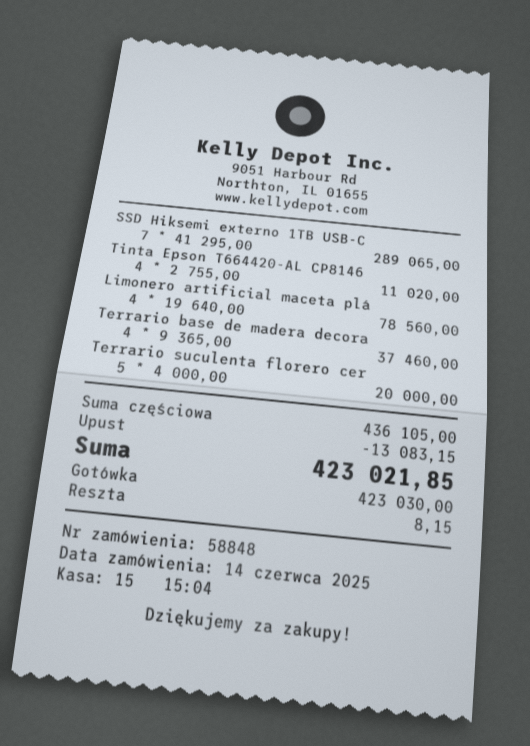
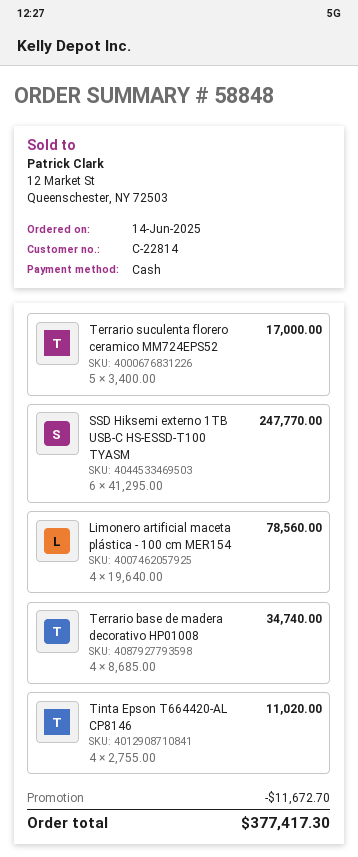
SSD Hiksemi externo 1TB USB-C: 7 x 41295.00 = 289065.00 -> 6 x 41295.00 = 247770.00
Terrario base de madera decora: 4 x 9365.00 = 37460.00 -> 4 x 8685.00 = 34740.00
Terrario suculenta florero cer: 5 x 4000.00 = 20000.00 -> 5 x 3400.00 = 17000.00
discount: 13083.15 -> 11672.70
total: 423021.85 -> 377417.30

